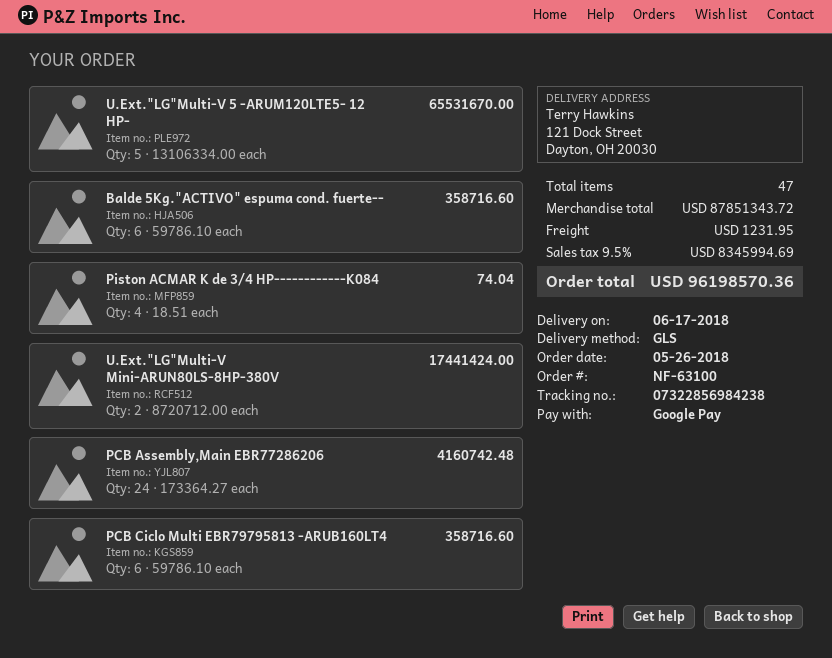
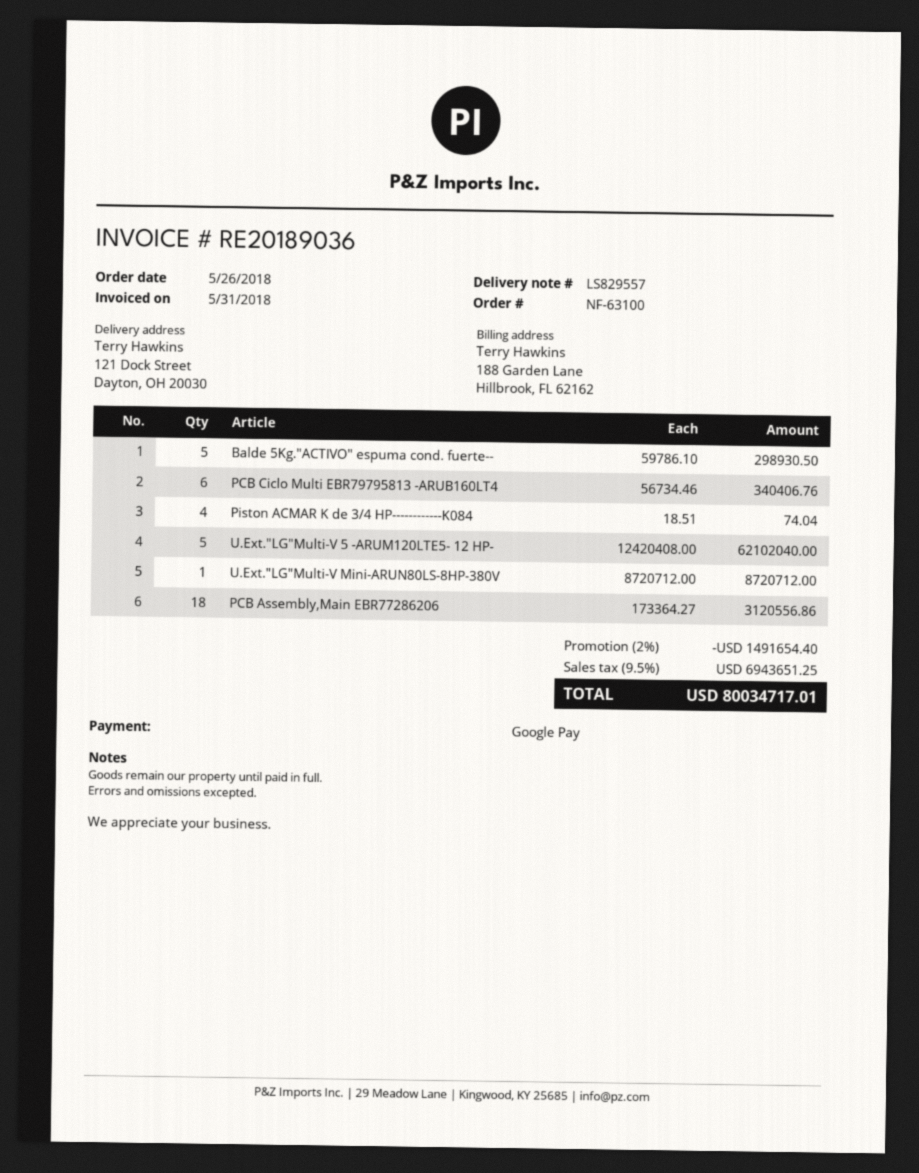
U.Ext."LG"Multi-V 5 -ARUM120LTE5- 12 HP-: 5 x 13106334.00 = 65531670.00 -> 5 x 12420408.00 = 62102040.00
Balde 5Kg."ACTIVO" espuma cond. fuerte--: 6 x 59786.10 = 358716.60 -> 5 x 59786.10 = 298930.50
U.Ext."LG"Multi-V Mini-ARUN80LS-8HP-380V: 2 x 8720712.00 = 17441424.00 -> 1 x 8720712.00 = 8720712.00
PCB Assembly,Main EBR77286206: 24 x 173364.27 = 4160742.48 -> 18 x 173364.27 = 3120556.86
PCB Ciclo Multi EBR79795813 -ARUB160LT4: 6 x 59786.10 = 358716.60 -> 6 x 56734.46 = 340406.76
discount: none -> 2% = 1491654.40
shipping: 1231.95 -> none
tax: 9.5% = 8345994.69 -> 9.5% = 6943651.25
total: 96198570.36 -> 80034717.01

